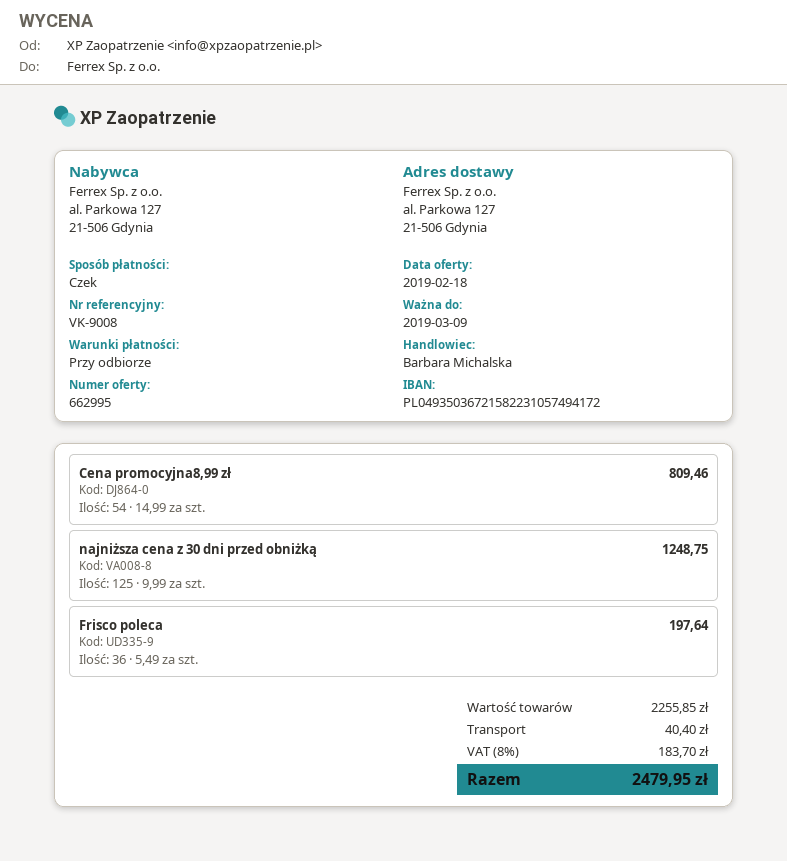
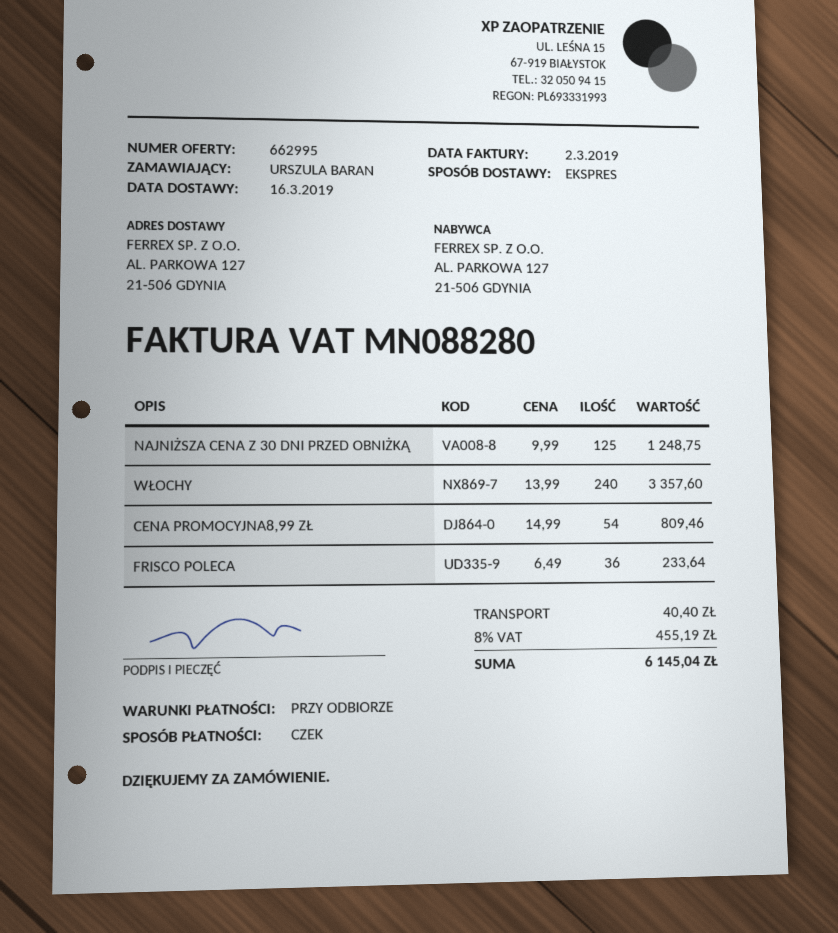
Frisco poleca: 36 x 5.49 = 197.64 -> 36 x 6.49 = 233.64
WŁOCHY: none -> 240 x 13.99 = 3357.60
tax: 8% = 183.70 -> 8% = 455.19
total: 2479.95 -> 6145.04

